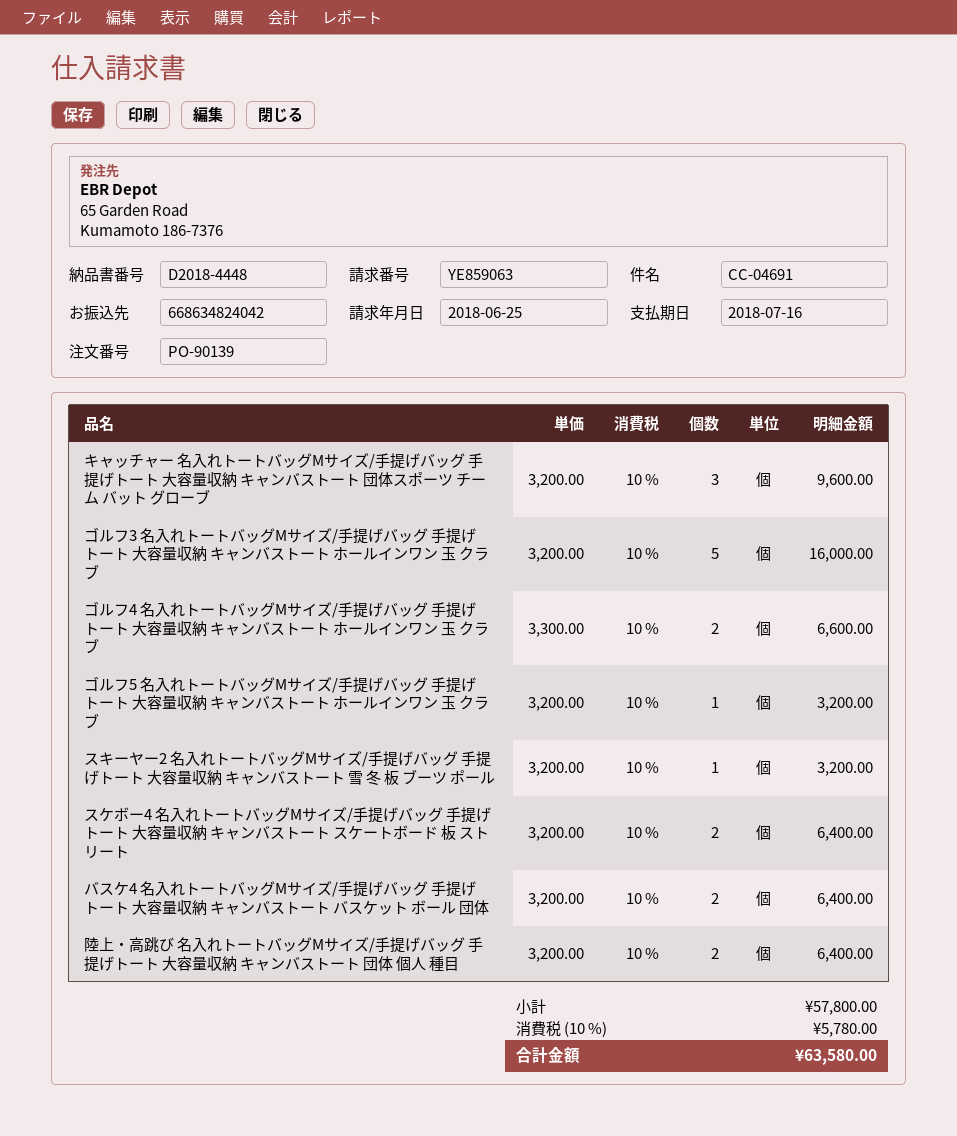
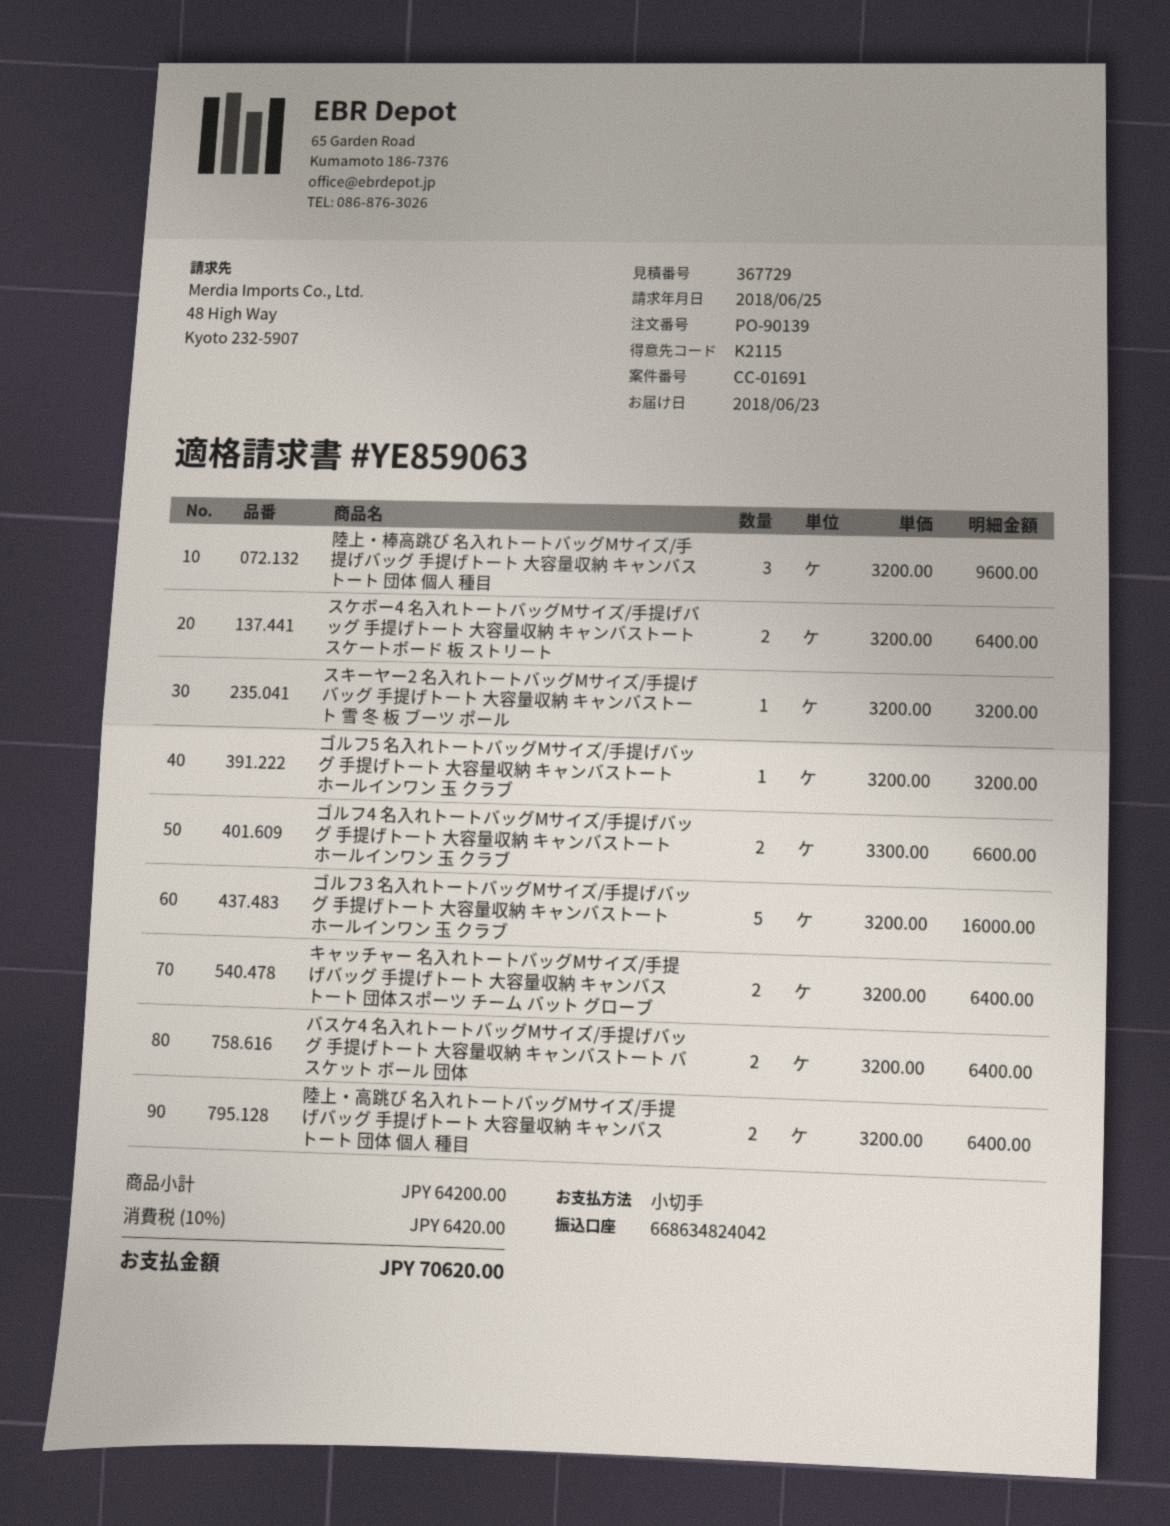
reference: CC-04691 -> CC-01691
キャッチャー 名入れトートバッグMサイズ/手提げバッグ 手提げトート 大容量収納 キャンバストート 団体スポーツ チーム バット グローブ: 3 x 3200.00 = 9600.00 -> 2 x 3200.00 = 6400.00
陸上・棒高跳び 名入れトートバッグMサイズ/手提げバッグ 手提げトート 大容量収納 キャンバストート 団体 個人 種目: none -> 3 x 3200.00 = 9600.00
subtotal: 57800.00 -> 64200.00
tax: 10% = 5780.00 -> 10% = 6420.00
total: 63580.00 -> 70620.00

